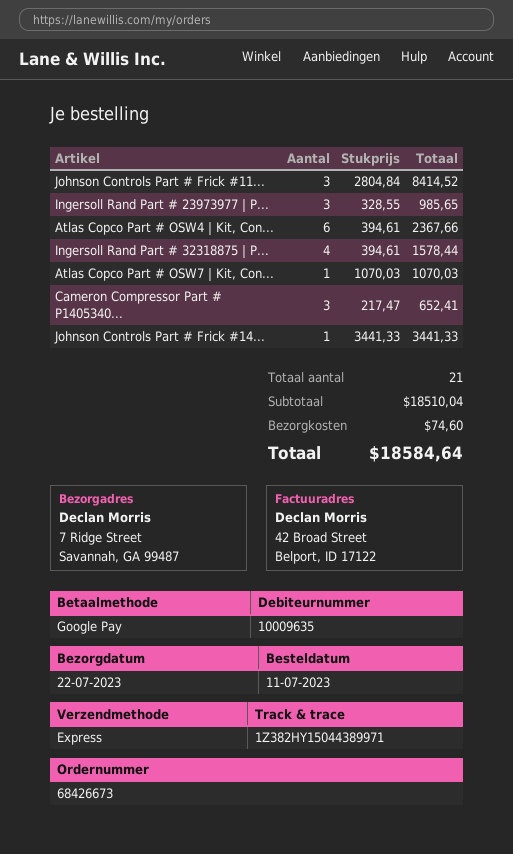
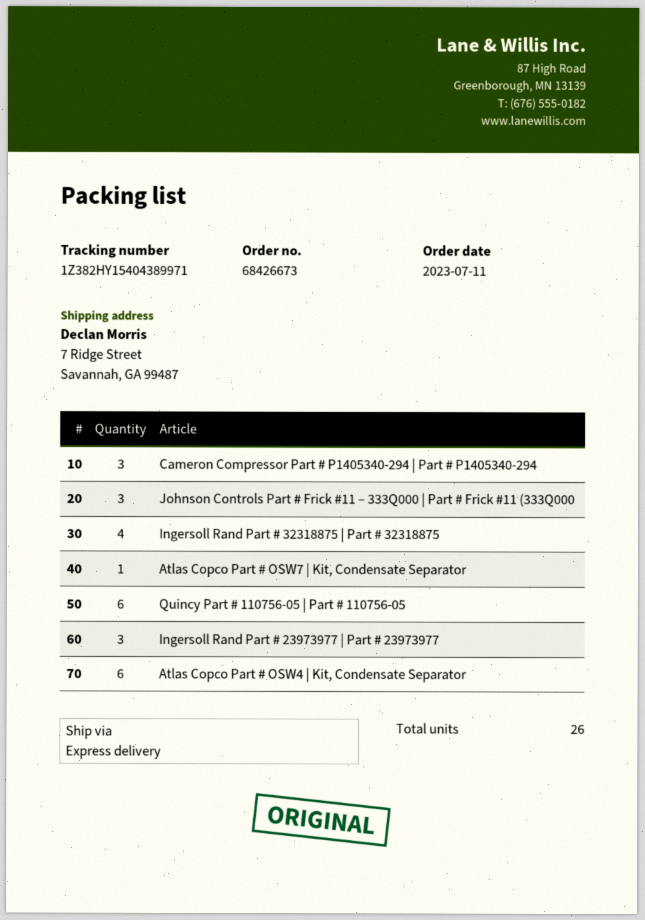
tracking number: 1Z382HY15044389971 -> 1Z382HY15404389971
Johnson Controls Part # Frick #14...: 1 -> none
Quincy Part # 110756-05 | Part # 110756-05: none -> 6
total quantity: 21 -> 26

